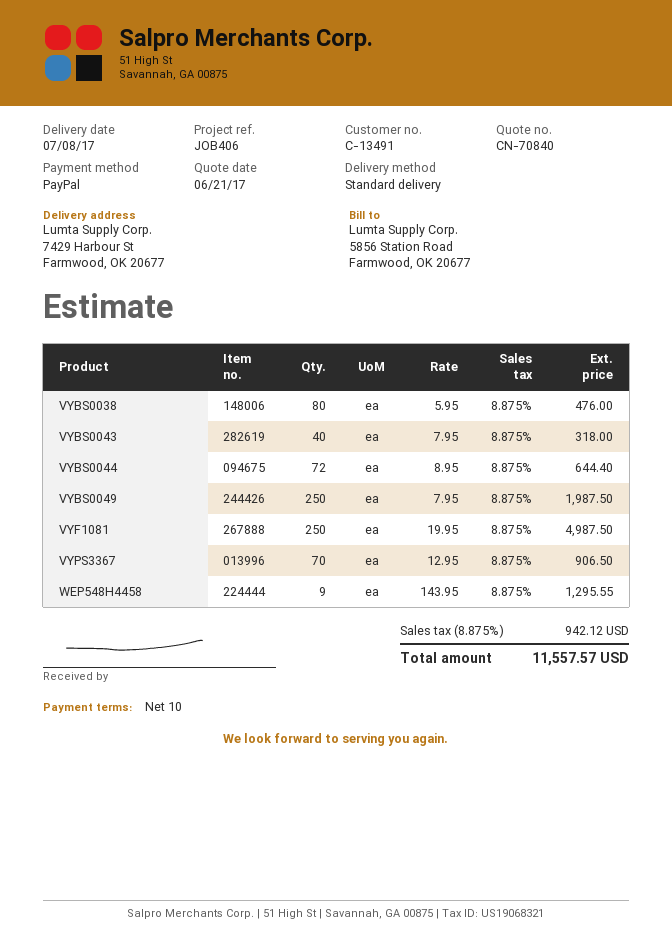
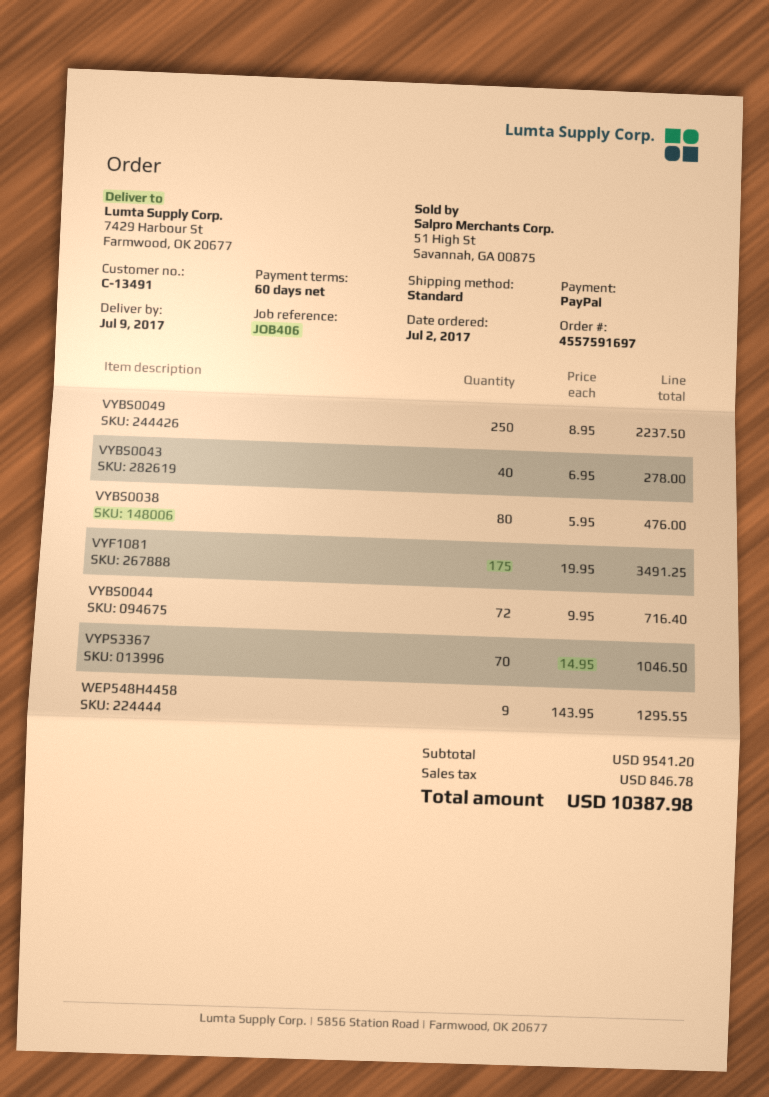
delivery date: 2017-07-08 -> 2017-07-09
payment terms: 10 days -> 60 days
VYBS0043: 40 x 7.95 = 318.00 -> 40 x 6.95 = 278.00
VYBS0044: 72 x 8.95 = 644.40 -> 72 x 9.95 = 716.40
VYBS0049: 250 x 7.95 = 1987.50 -> 250 x 8.95 = 2237.50
VYF1081: 250 x 19.95 = 4987.50 -> 175 x 19.95 = 3491.25
VYPS3367: 70 x 12.95 = 906.50 -> 70 x 14.95 = 1046.50
tax: 942.12 -> 846.78
total: 11557.57 -> 10387.98

